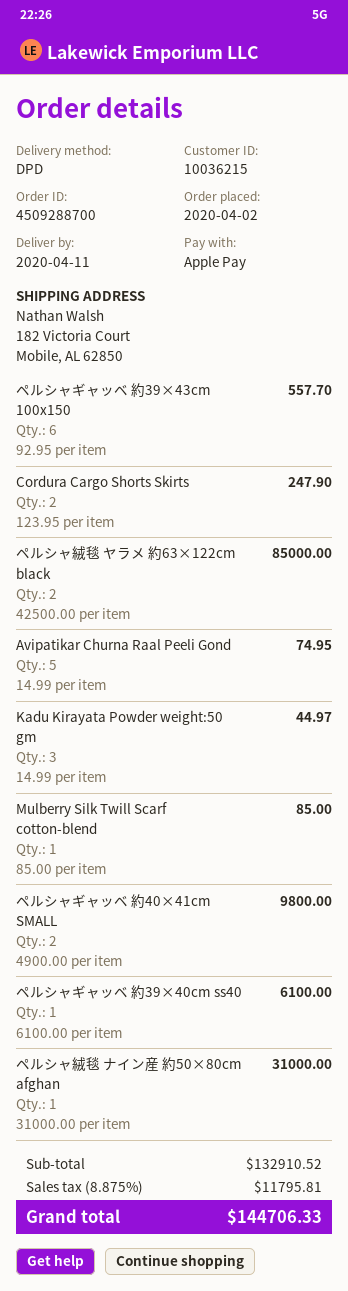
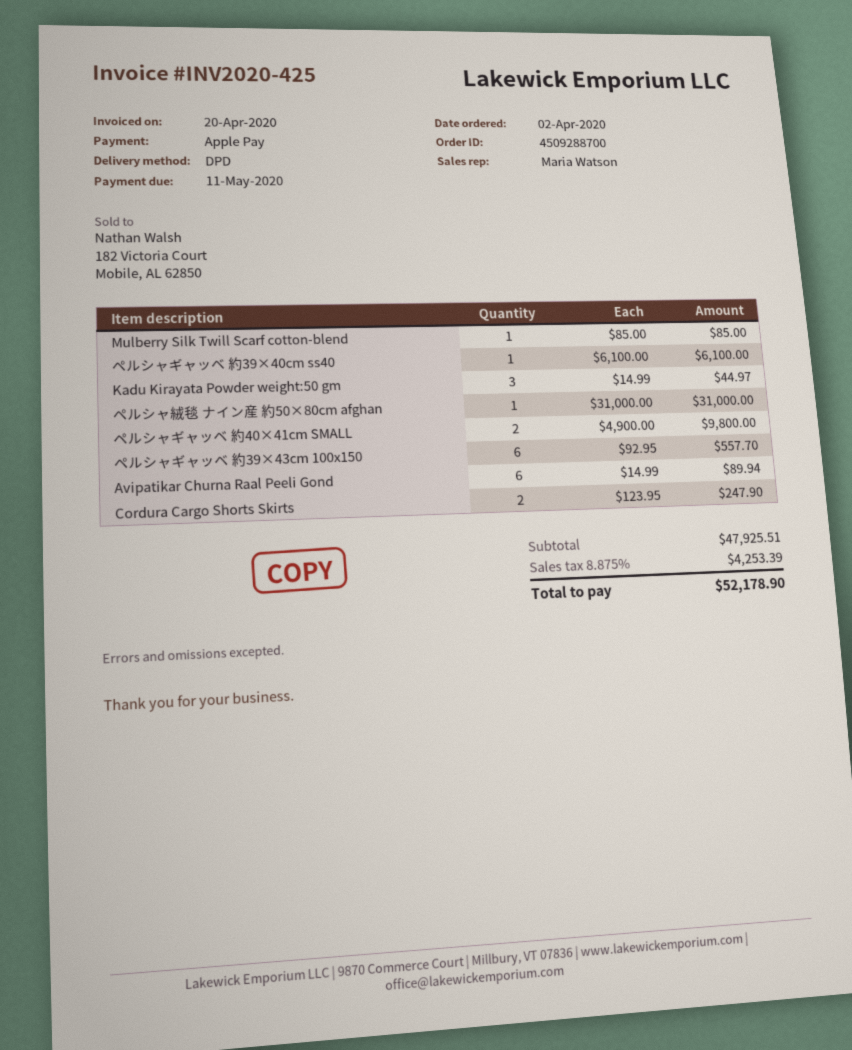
ペルシャ絨毯 ヤラメ 約63×122cm black: 2 x 42500.00 = 85000.00 -> none
Avipatikar Churna Raal Peeli Gond: 5 x 14.99 = 74.95 -> 6 x 14.99 = 89.94
subtotal: 132910.52 -> 47925.51
tax: 8.875% = 11795.81 -> 8.875% = 4253.39
total: 144706.33 -> 52178.90

